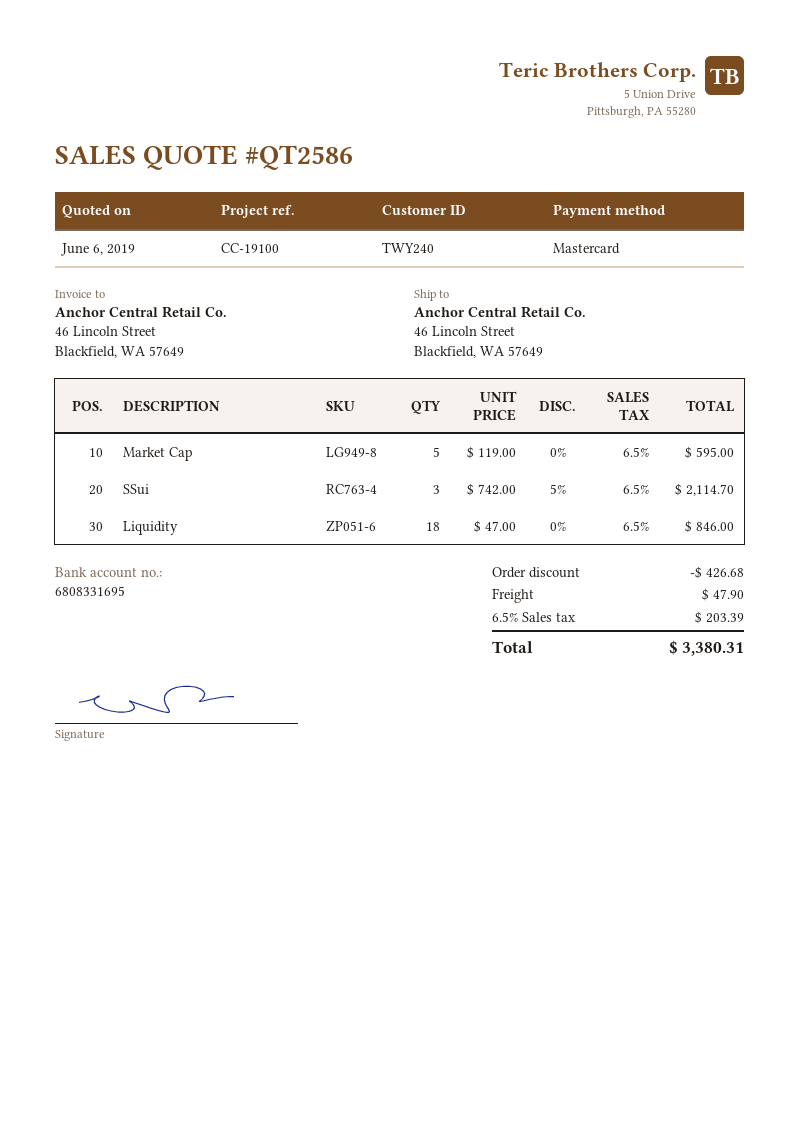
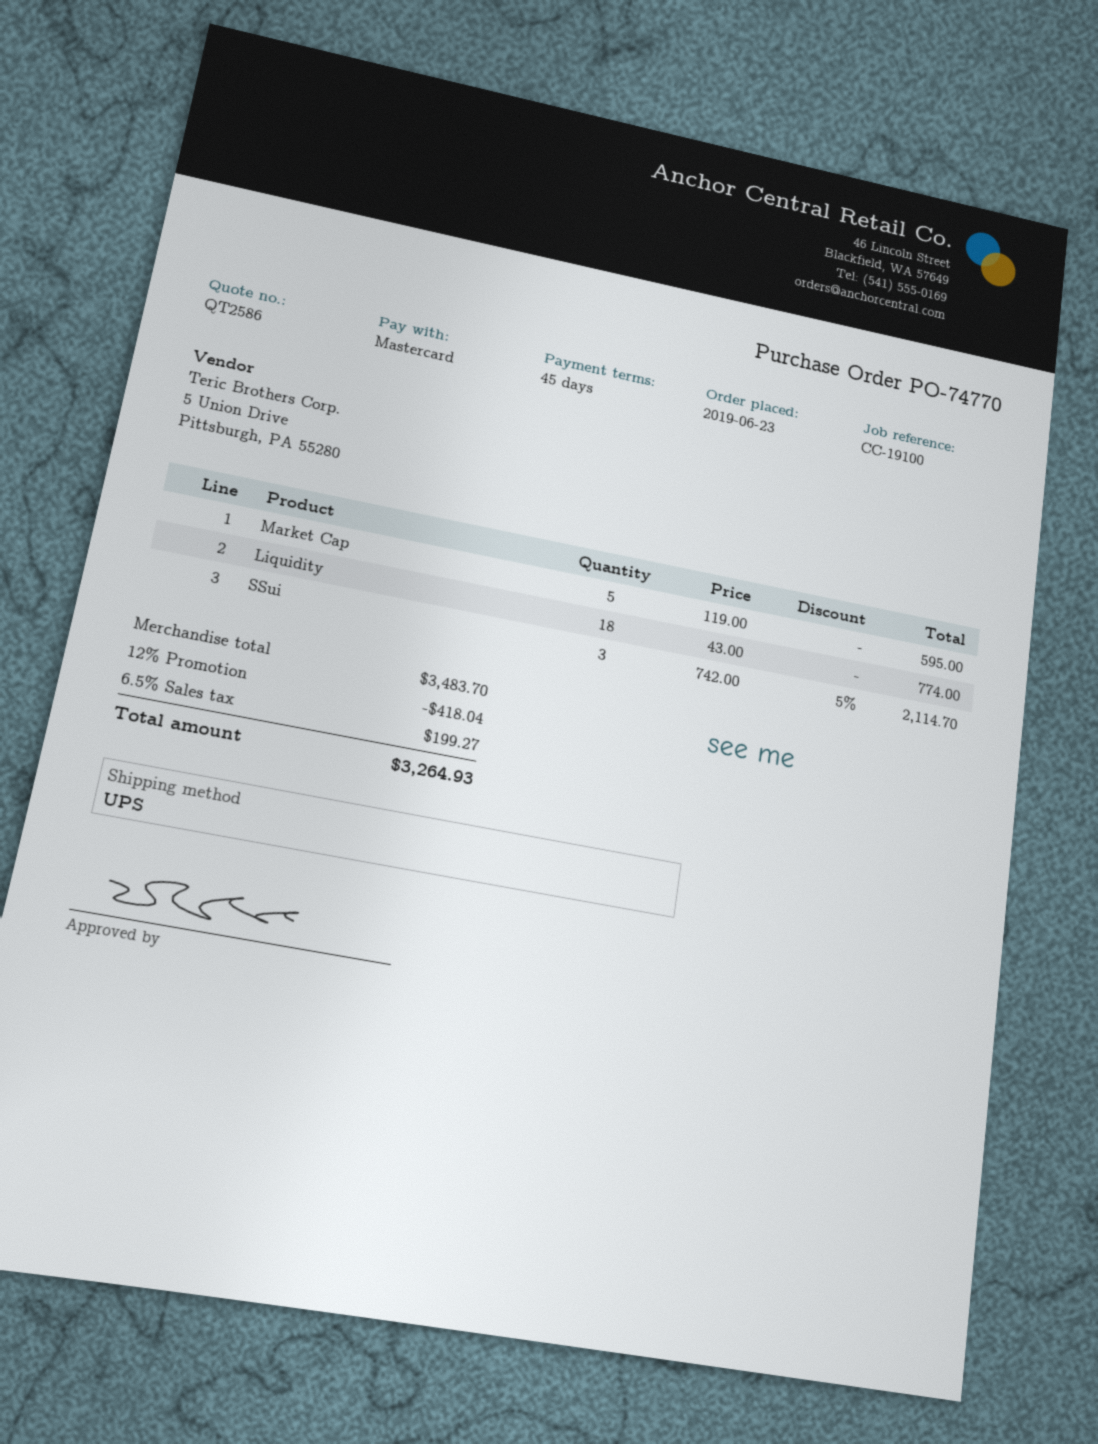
Liquidity: 18 x 47.00 = 846.00 -> 18 x 43.00 = 774.00
discount: 426.68 -> 418.04
shipping: 47.90 -> none
tax: 6.5% = 203.39 -> 6.5% = 199.27
total: 3380.31 -> 3264.93

